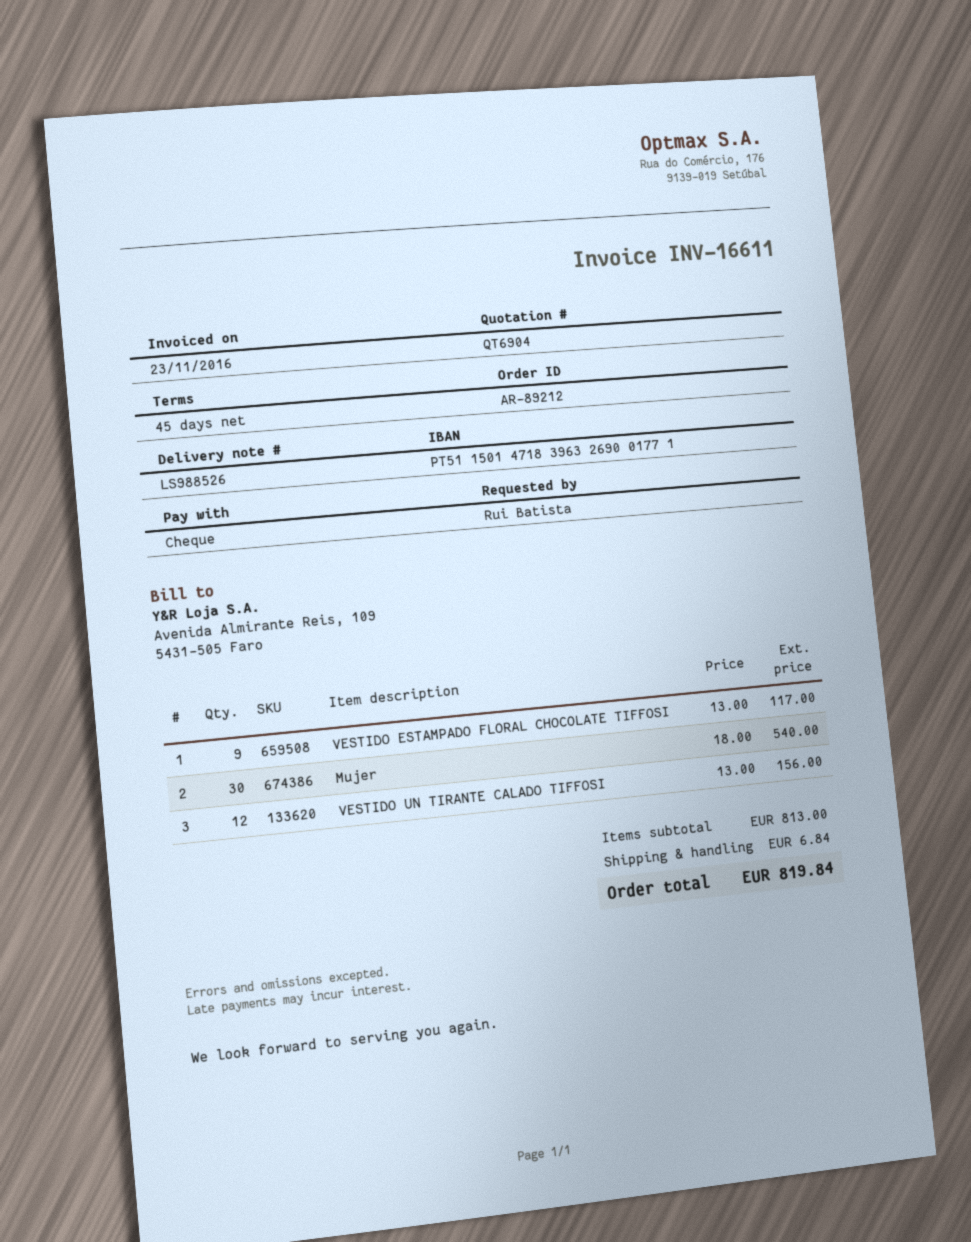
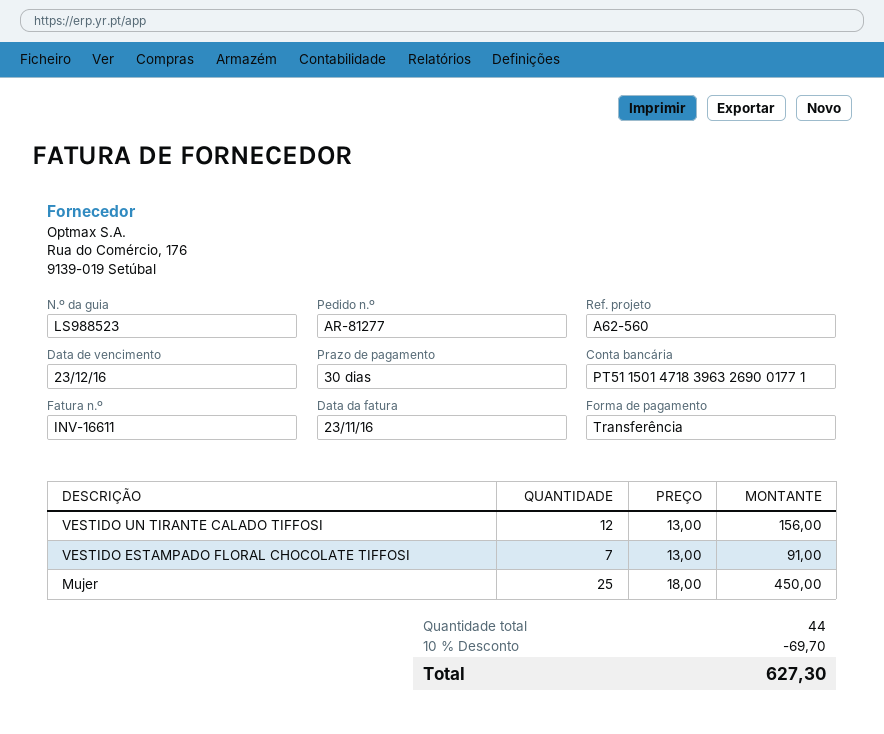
order number: AR-89212 -> AR-81277
delivery note number: LS988526 -> LS988523
payment terms: 45 days -> 30 days
payment method: cheque -> bank transfer
VESTIDO ESTAMPADO FLORAL CHOCOLATE TIFFOSI: 9 x 13.00 = 117.00 -> 7 x 13.00 = 91.00
Mujer: 30 x 18.00 = 540.00 -> 25 x 18.00 = 450.00
discount: none -> 10% = 69.70
shipping: 6.84 -> none
total: 819.84 -> 627.30

